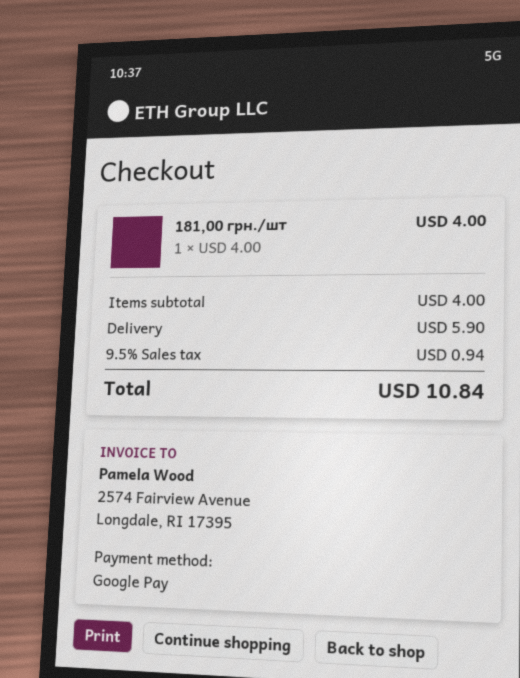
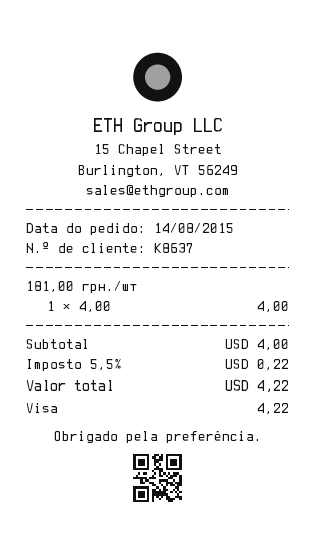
payment method: Google Pay -> Visa
shipping: 5.90 -> none
tax: 9.5% = 0.94 -> 5.5% = 0.22
total: 10.84 -> 4.22

